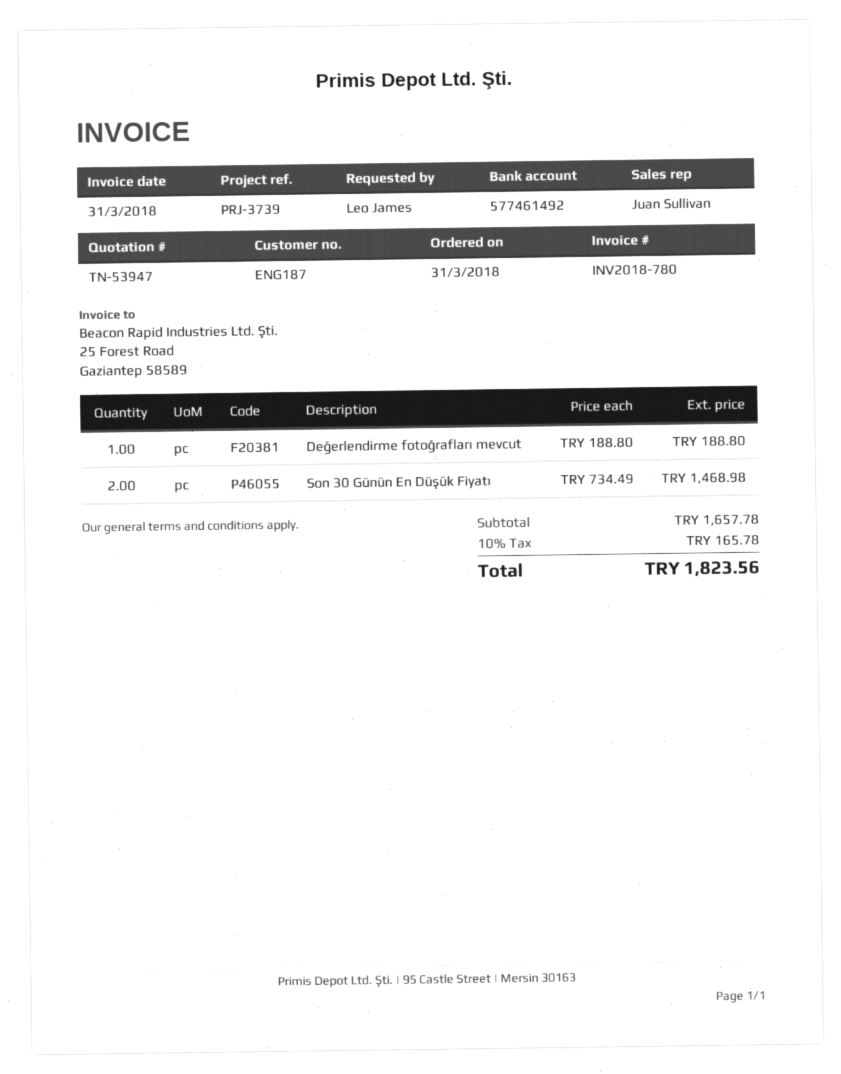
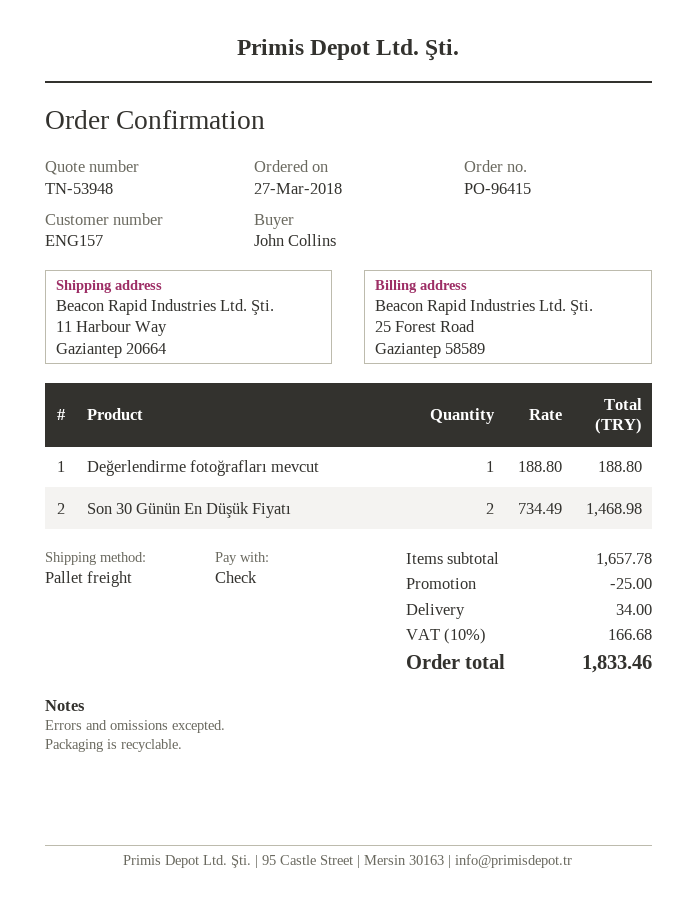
quote number: TN-53947 -> TN-53948
order date: 2018-03-31 -> 2018-03-27
customer number: ENG187 -> ENG157
ordered by: Leo James -> John Collins
discount: none -> 25.00
shipping: none -> 34.00
tax: 10% = 165.78 -> 10% = 166.68
total: 1823.56 -> 1833.46

